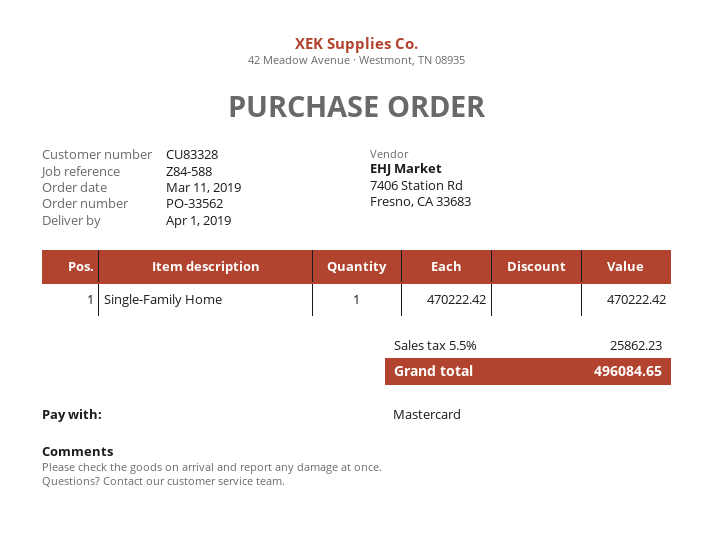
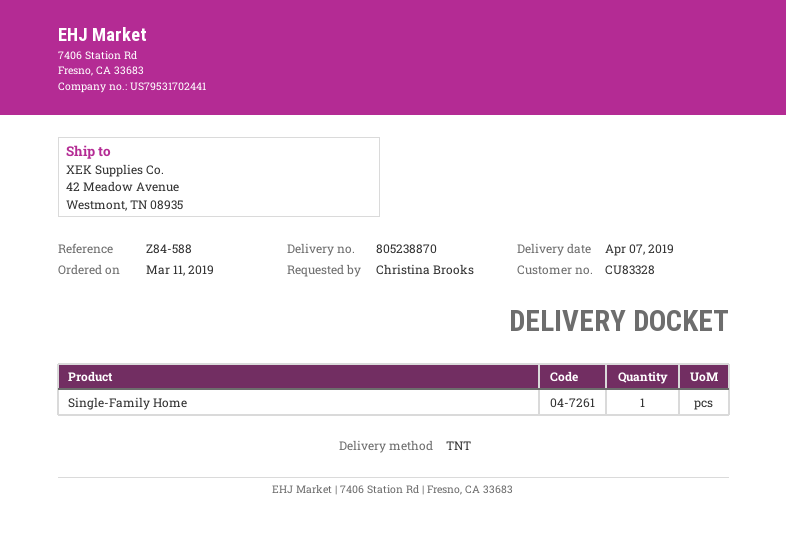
delivery date: 2019-04-01 -> 2019-04-07

